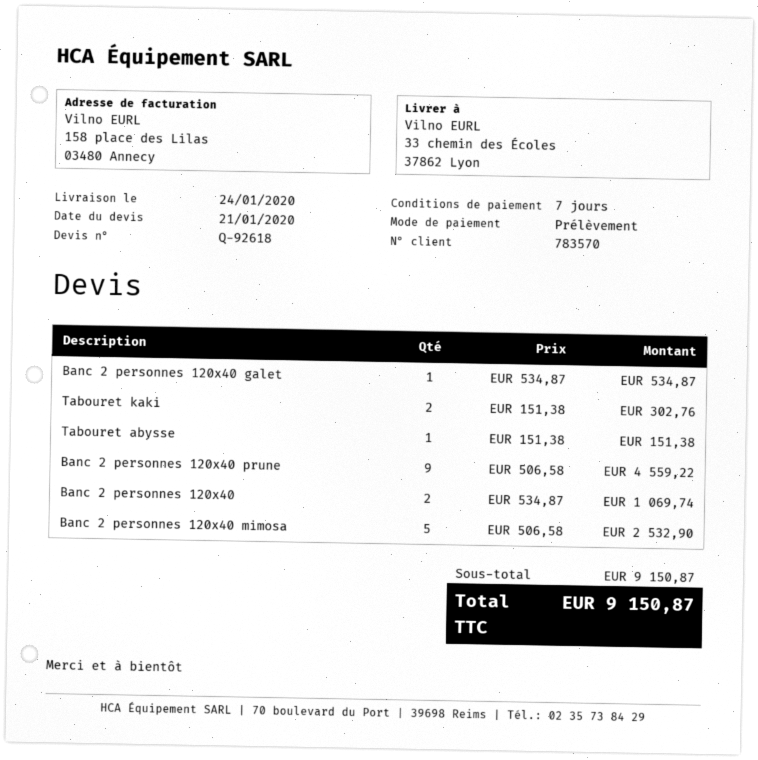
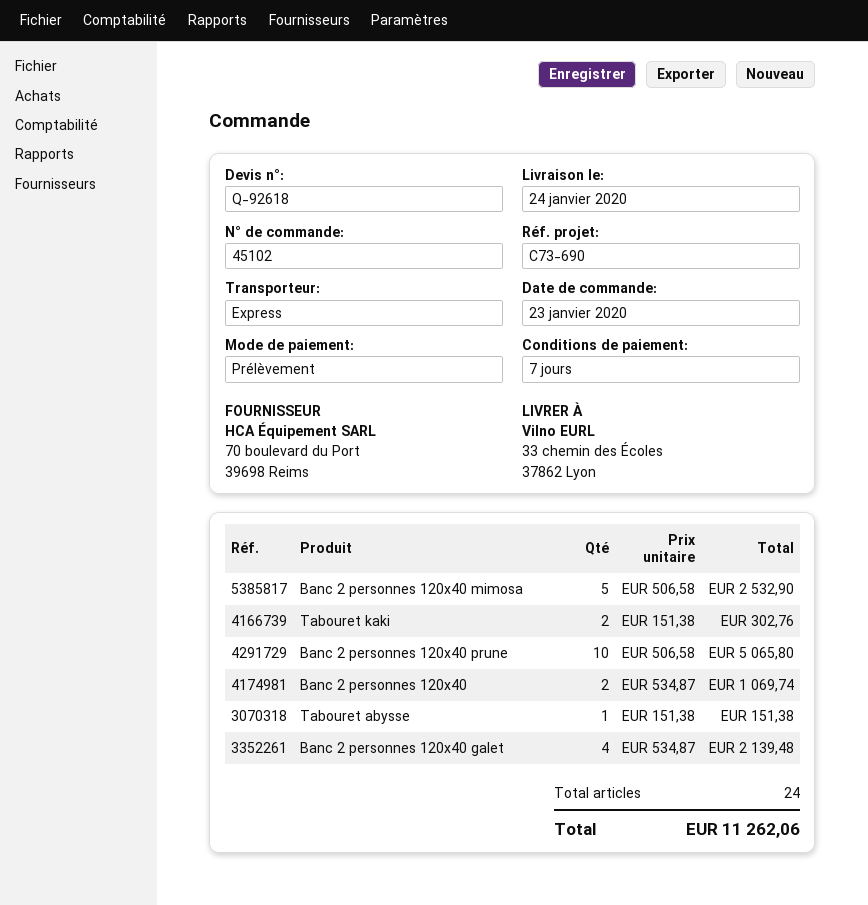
Banc 2 personnes 120x40 galet: 1 x 534.87 = 534.87 -> 4 x 534.87 = 2139.48
Banc 2 personnes 120x40 prune: 9 x 506.58 = 4559.22 -> 10 x 506.58 = 5065.80
total: 9150.87 -> 11262.06

